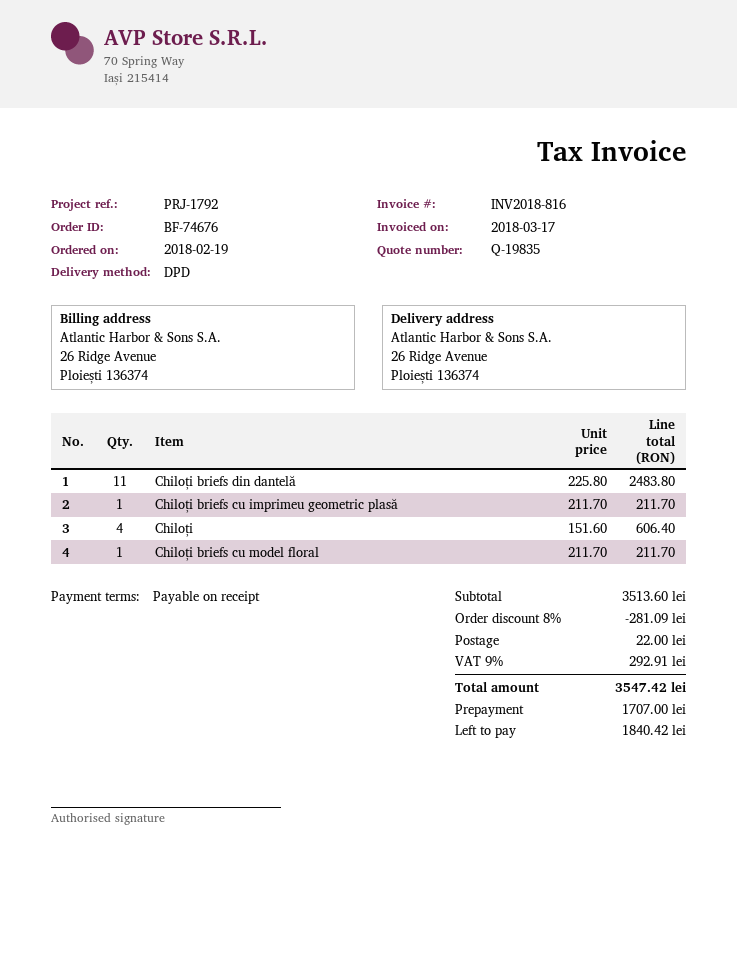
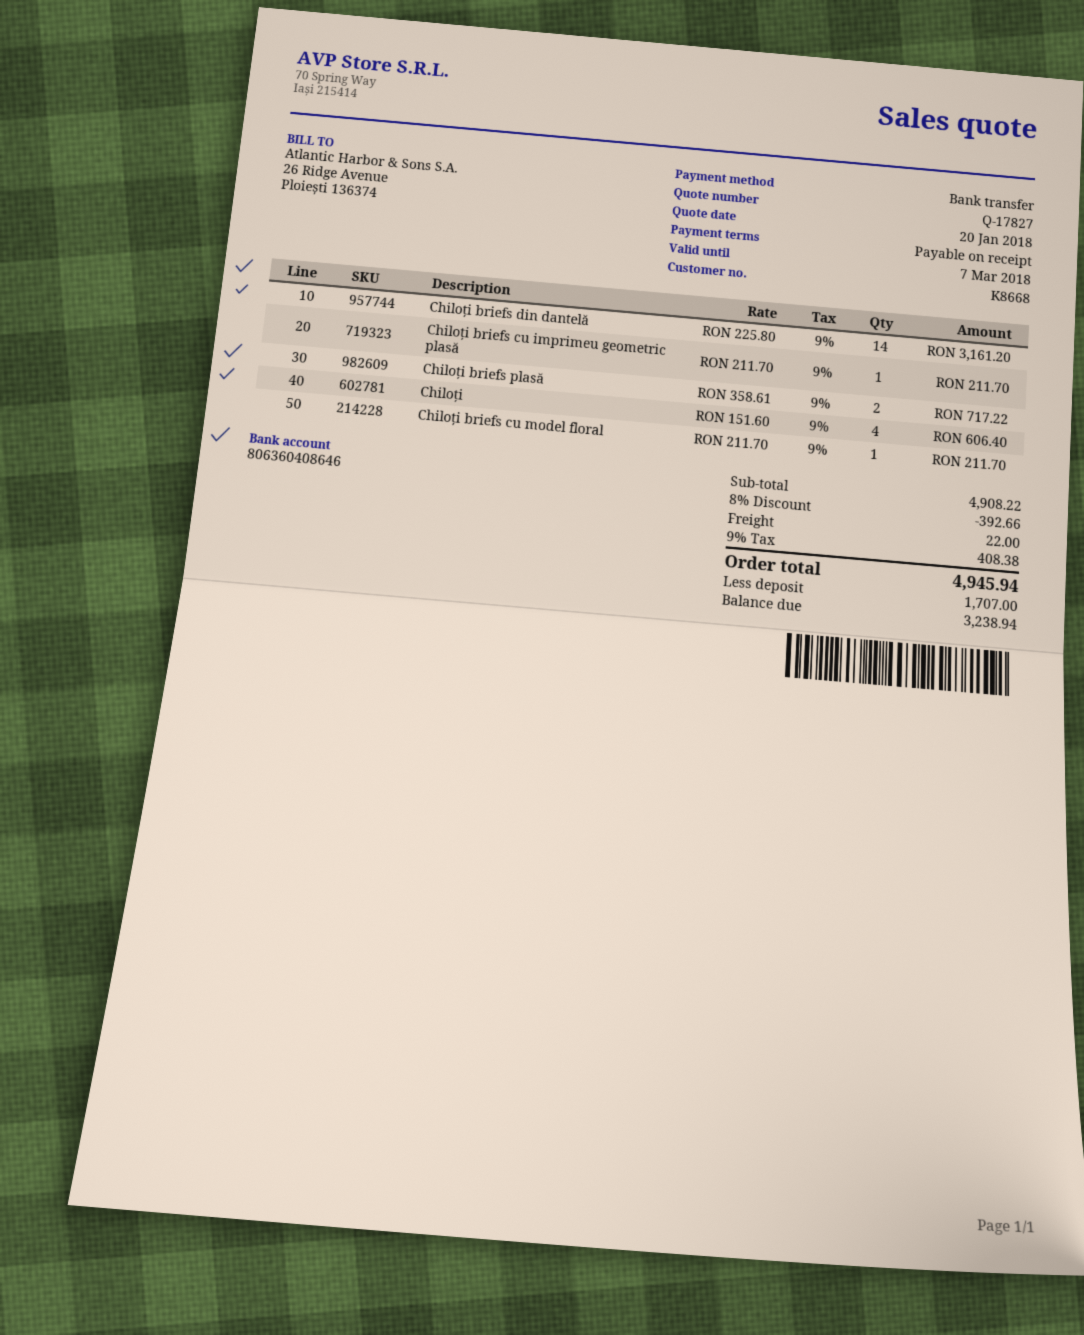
quote number: Q-19835 -> Q-17827
Chiloți briefs din dantelă: 11 x 225.80 = 2483.80 -> 14 x 225.80 = 3161.20
Chiloți briefs plasă: none -> 2 x 358.61 = 717.22
subtotal: 3513.60 -> 4908.22
discount: 8% = 281.09 -> 8% = 392.66
tax: 9% = 292.91 -> 9% = 408.38
total: 3547.42 -> 4945.94
balance: 1840.42 -> 3238.94

